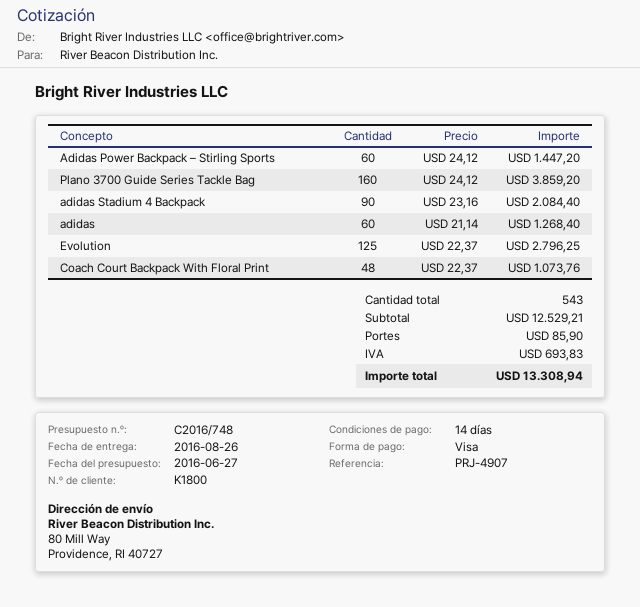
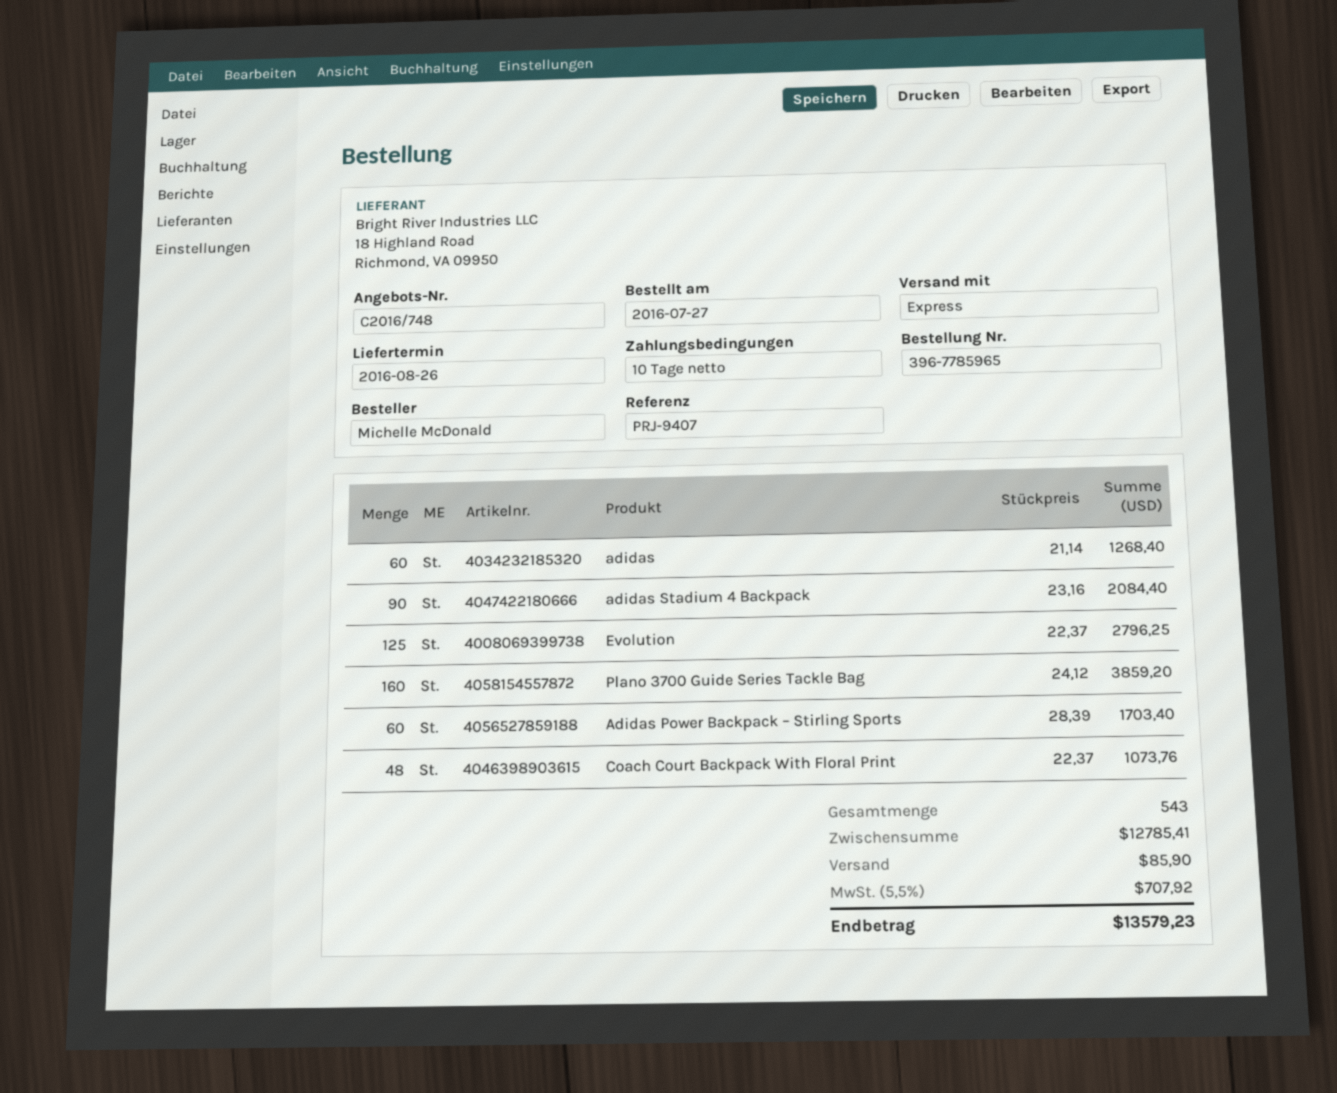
payment terms: 14 days -> 10 days
reference: PRJ-4907 -> PRJ-9407
Adidas Power Backpack – Stirling Sports: 60 x 24.12 = 1447.20 -> 60 x 28.39 = 1703.40
subtotal: 12529.21 -> 12785.41
tax: 693.83 -> 707.92
total: 13308.94 -> 13579.23

